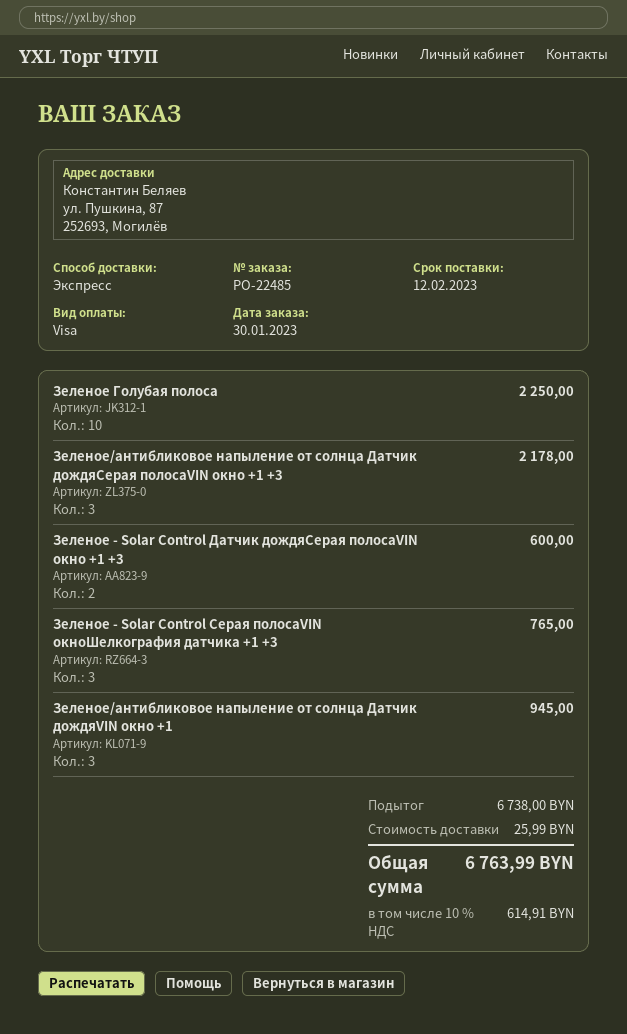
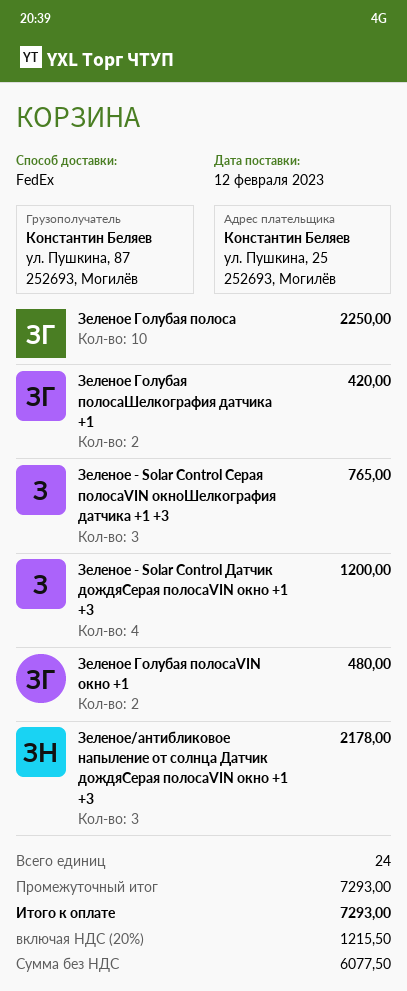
shipping method: express -> FedEx
Зеленое - Solar Control Датчик дождяСерая полосаVIN окно +1 +3: 2 for 600.00 -> 4 for 1200.00
Зеленое/антибликовое напыление от солнца Датчик дождяVIN окно +1: 3 for 945.00 -> none
Зеленое Голубая полосаШелкография датчика +1: none -> 2 for 420.00
Зеленое Голубая полосаVIN окно +1: none -> 2 for 480.00
subtotal: 6738.00 -> 7293.00
shipping: 25.99 -> none
tax: 10% = 614.91 -> 20% = 1215.50
total: 6763.99 -> 7293.00

